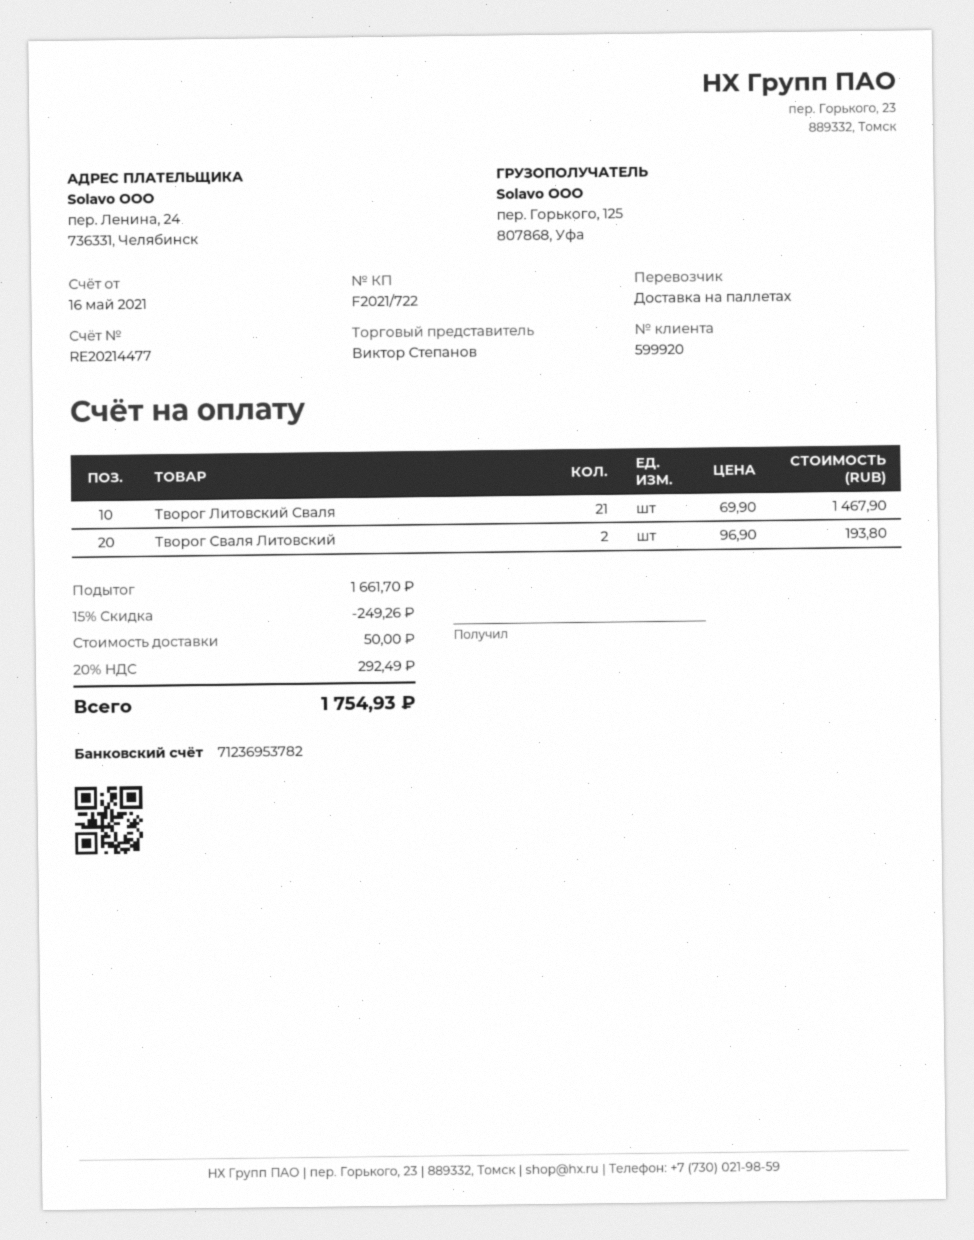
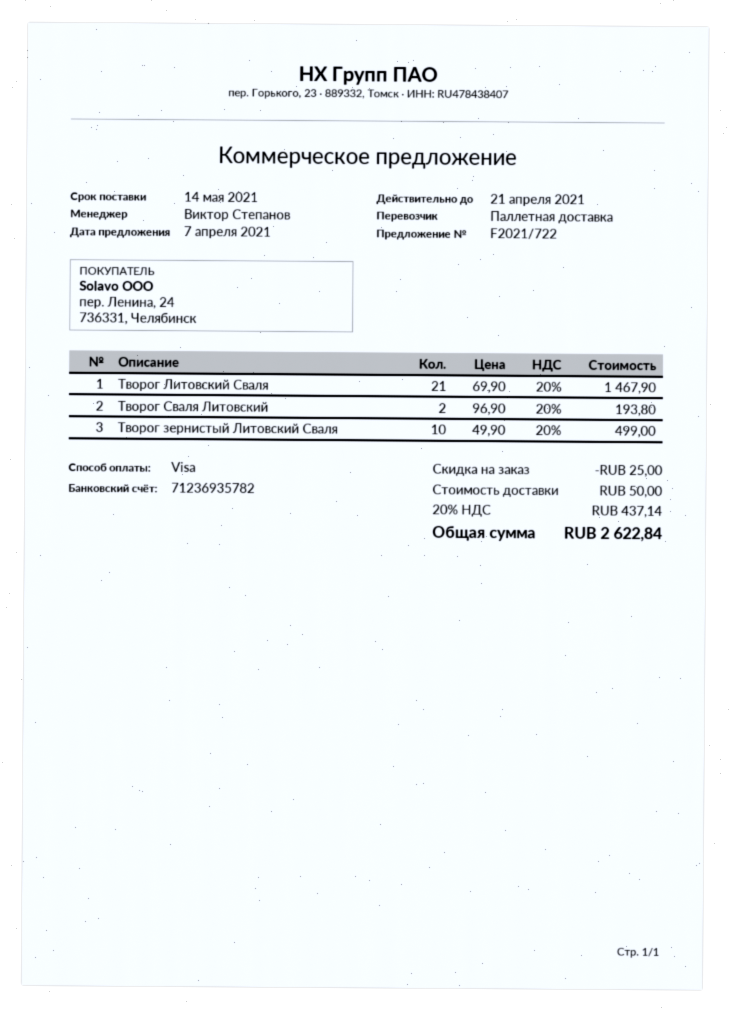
bank account: 71236953782 -> 71236935782
Творог зернистый Литовский Сваля: none -> 10 x 49.90 = 499.00
discount: 249.26 -> 25.00
tax: 20% = 292.49 -> 20% = 437.14
total: 1754.93 -> 2622.84

